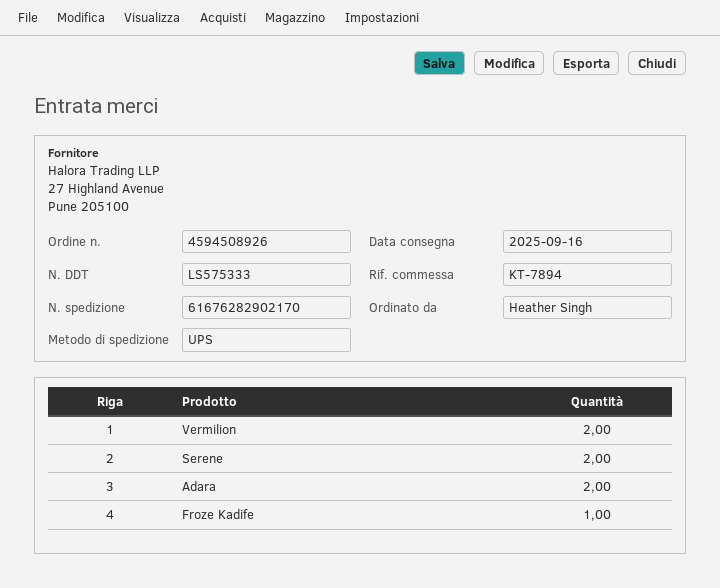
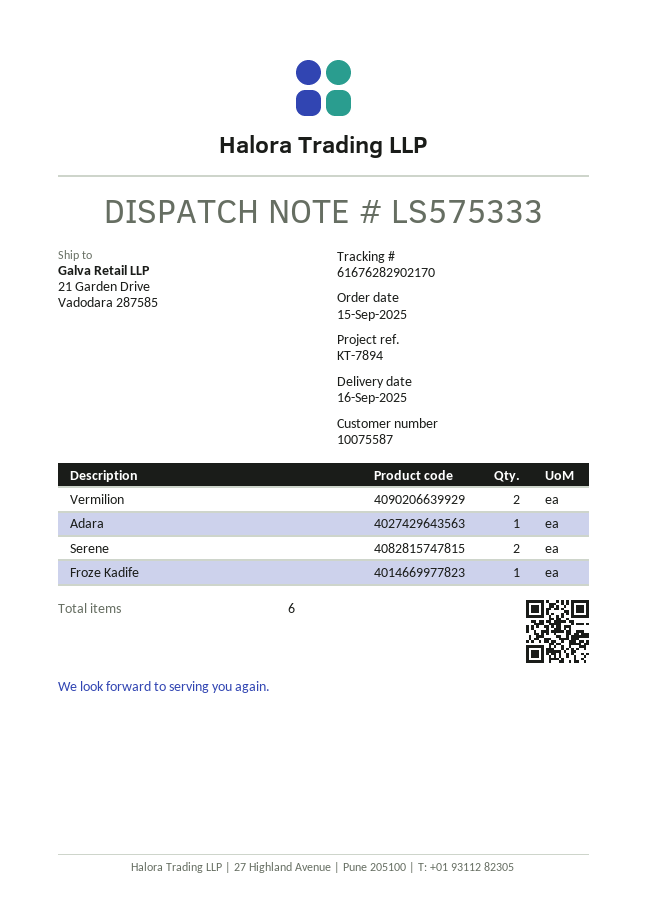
Adara: 2 -> 1

